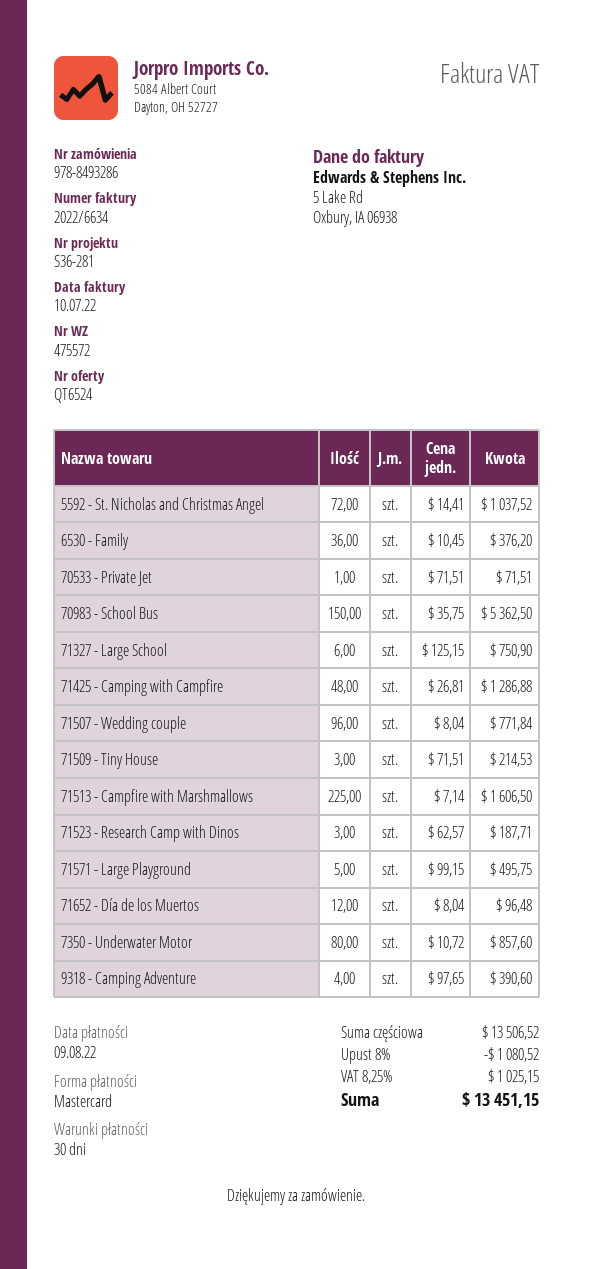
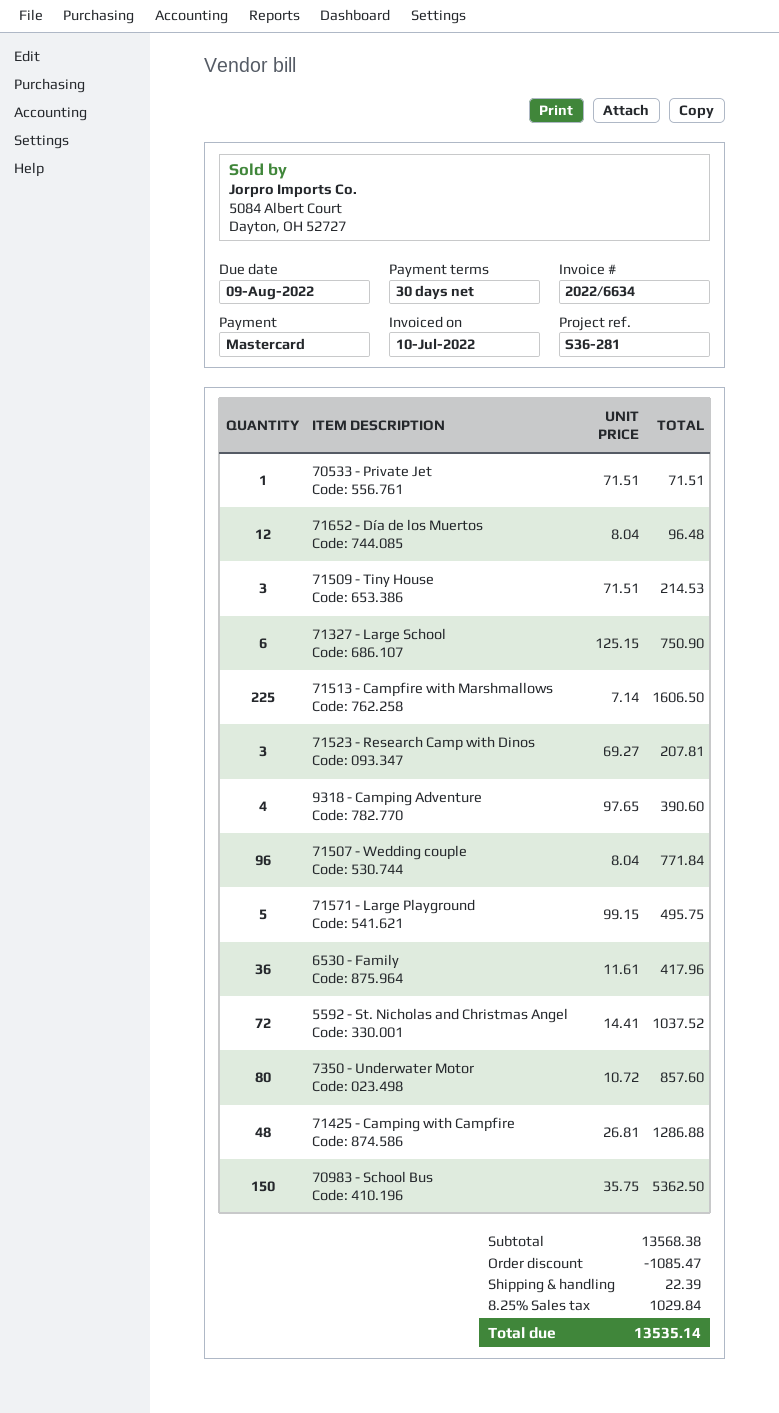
6530 - Family: 36 x 10.45 = 376.20 -> 36 x 11.61 = 417.96
71523 - Research Camp with Dinos: 3 x 62.57 = 187.71 -> 3 x 69.27 = 207.81
subtotal: 13506.52 -> 13568.38
discount: 1080.52 -> 1085.47
shipping: none -> 22.39
tax: 8.25% = 1025.15 -> 8.25% = 1029.84
total: 13451.15 -> 13535.14

